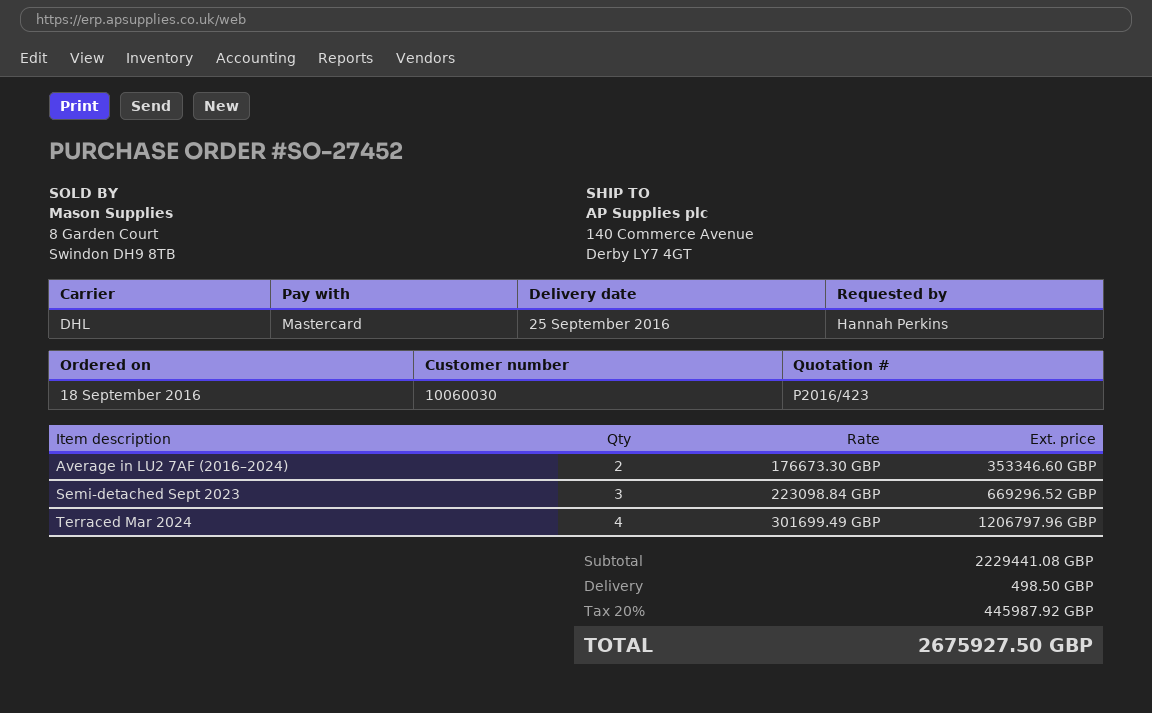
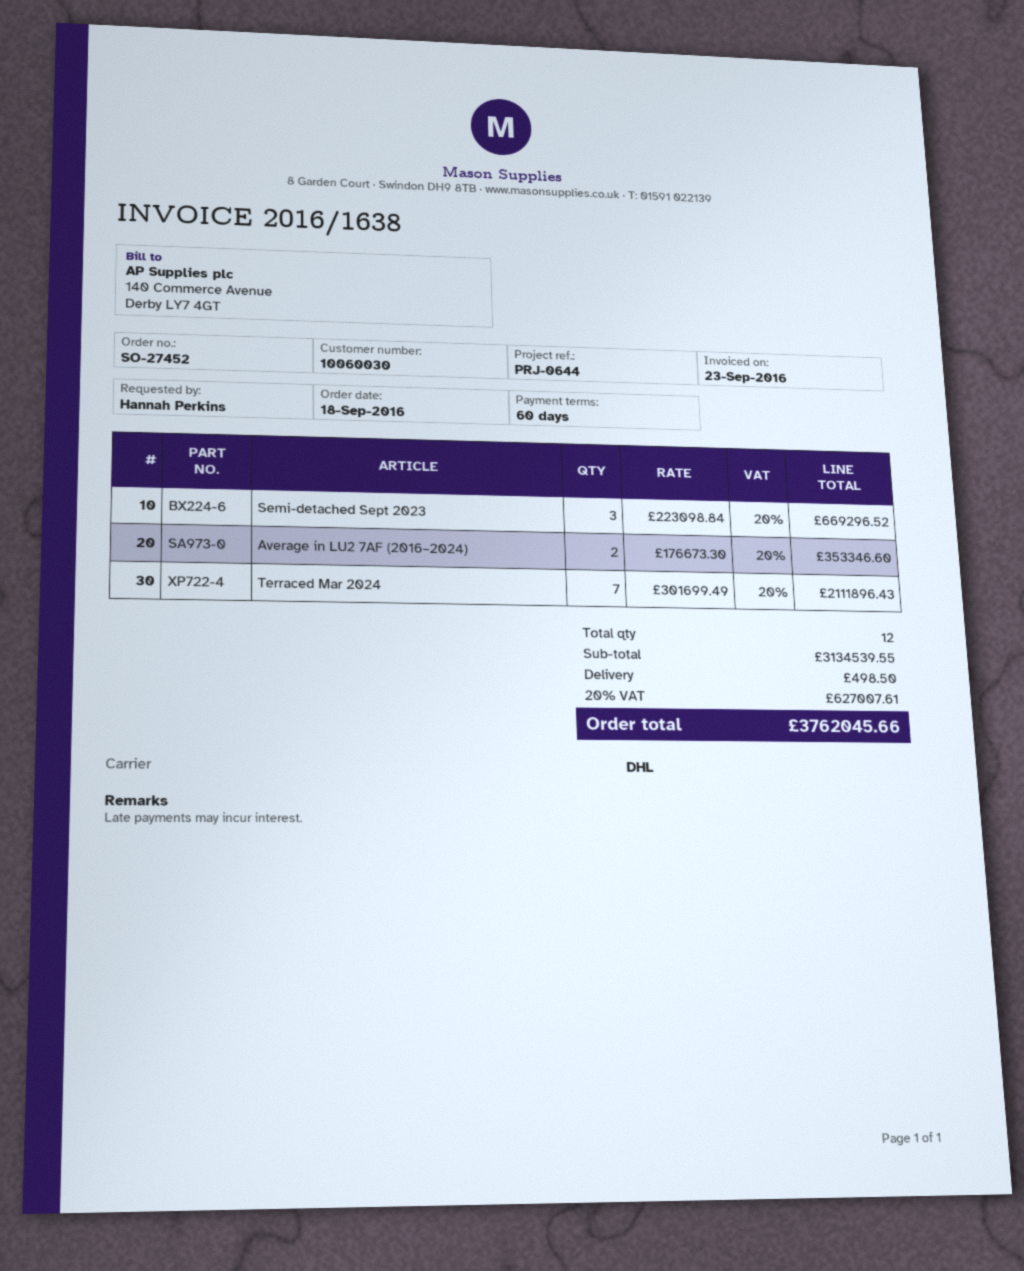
Terraced Mar 2024: 4 x 301699.49 = 1206797.96 -> 7 x 301699.49 = 2111896.43
subtotal: 2229441.08 -> 3134539.55
tax: 20% = 445987.92 -> 20% = 627007.61
total: 2675927.50 -> 3762045.66

